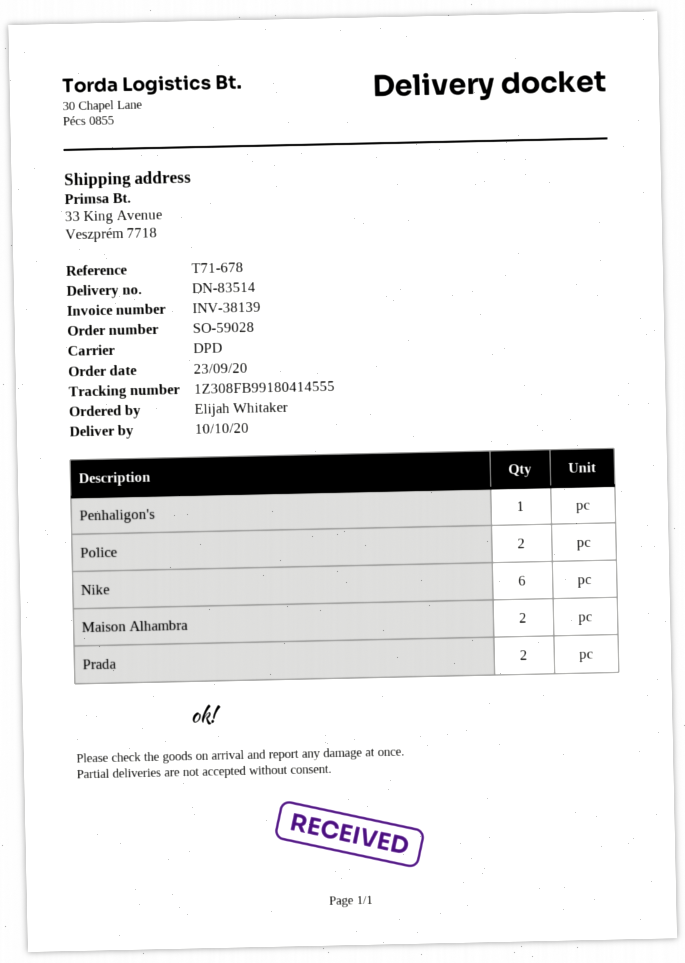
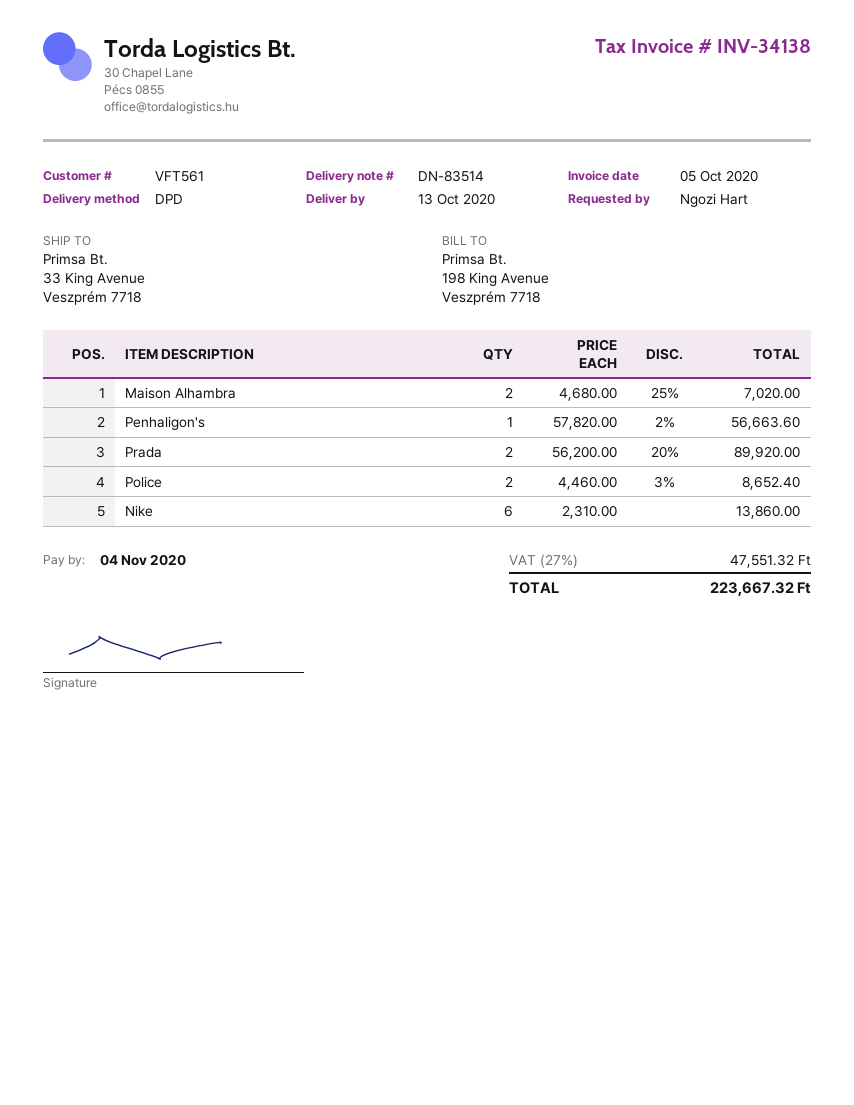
delivery date: 2020-10-10 -> 2020-10-13
invoice number: INV-38139 -> INV-34138
ordered by: Elijah Whitaker -> Ngozi Hart

